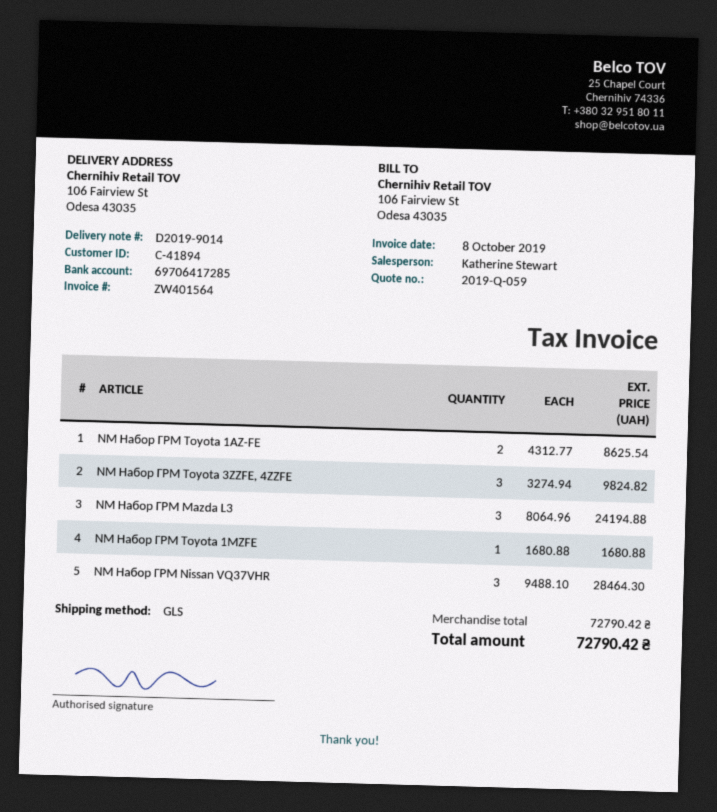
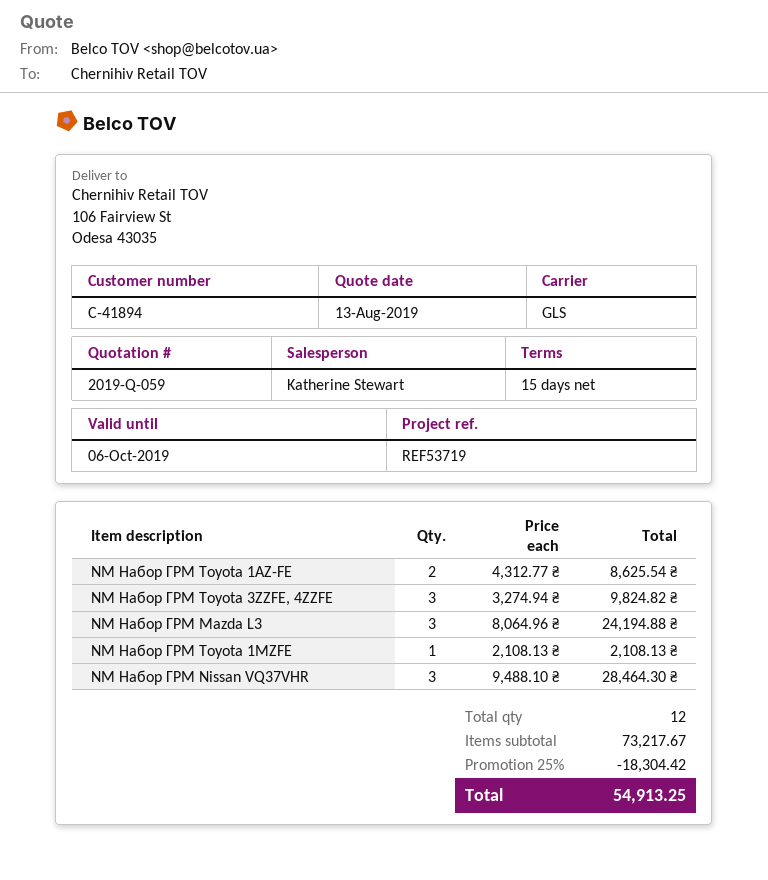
NM Набор ГРМ Toyota 1MZFE: 1 x 1680.88 = 1680.88 -> 1 x 2108.13 = 2108.13
subtotal: 72790.42 -> 73217.67
discount: none -> 25% = 18304.42
total: 72790.42 -> 54913.25

